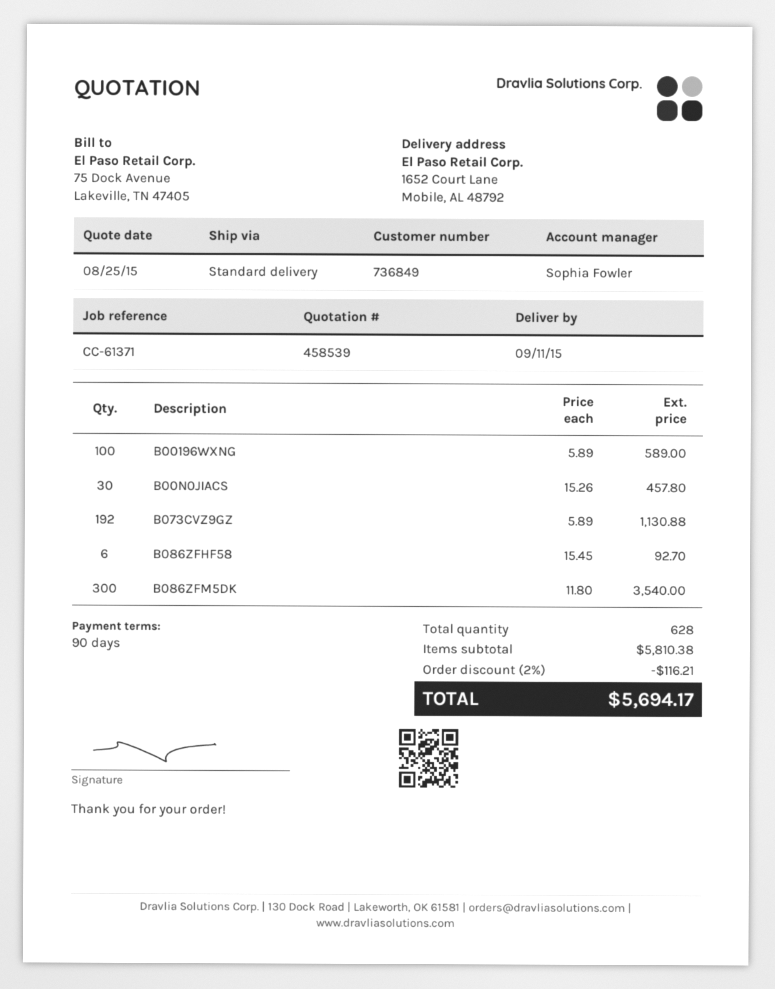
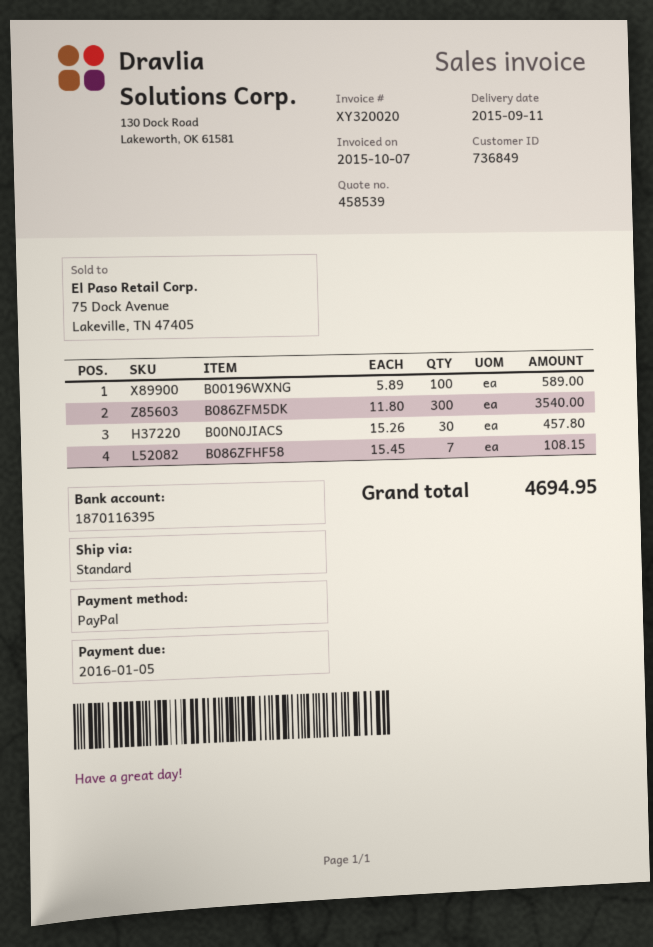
B073CVZ9GZ: 192 x 5.89 = 1130.88 -> none
B086ZFHF58: 6 x 15.45 = 92.70 -> 7 x 15.45 = 108.15
discount: 2% = 116.21 -> none
total: 5694.17 -> 4694.95

